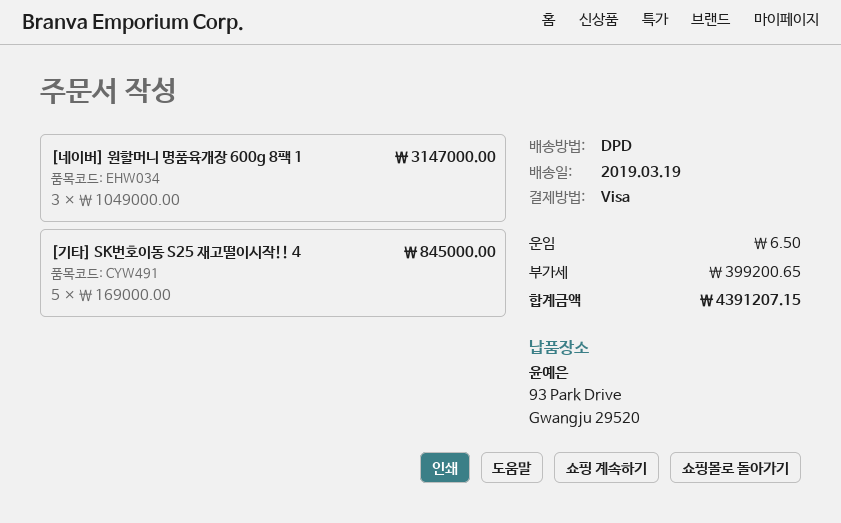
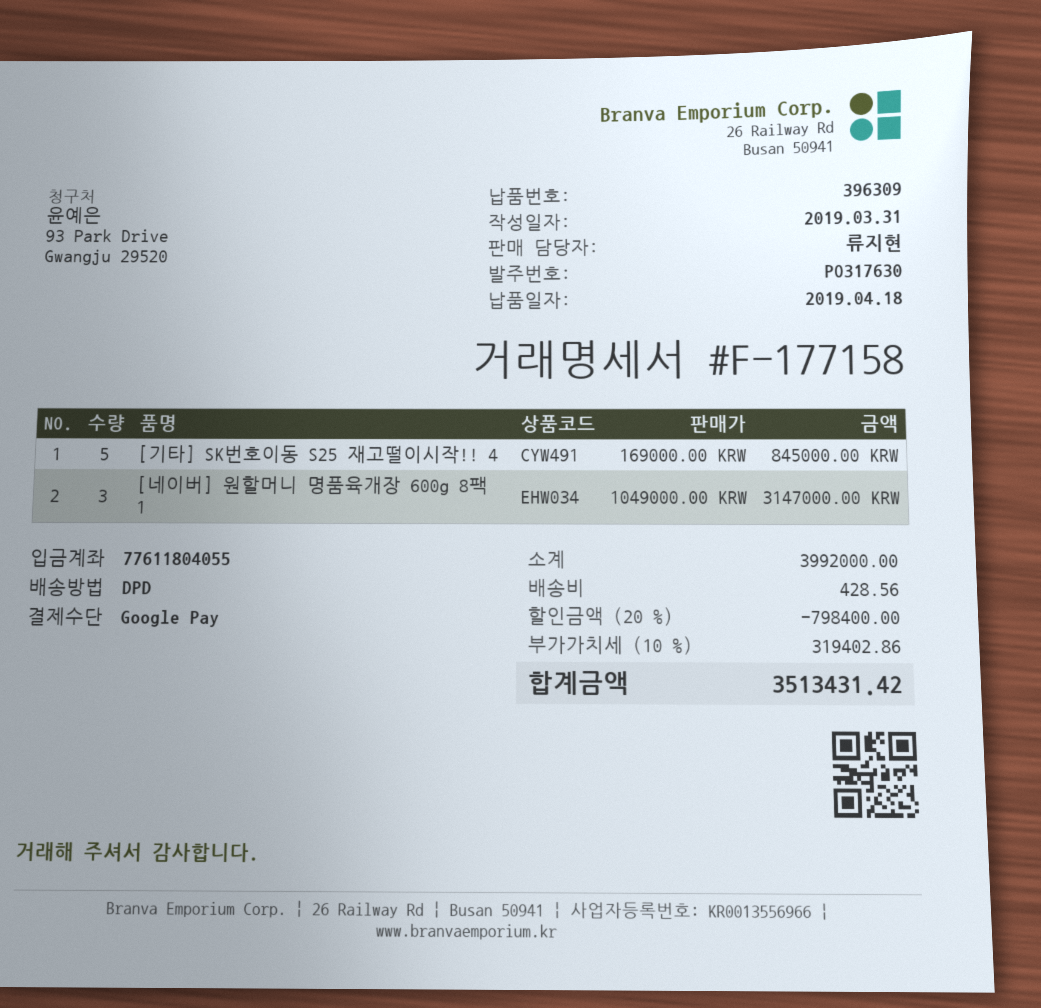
delivery date: 2019-03-19 -> 2019-04-18
payment method: Visa -> Google Pay
discount: none -> 20% = 798400.00
shipping: 6.50 -> 428.56
tax: 399200.65 -> 319402.86
total: 4391207.15 -> 3513431.42

